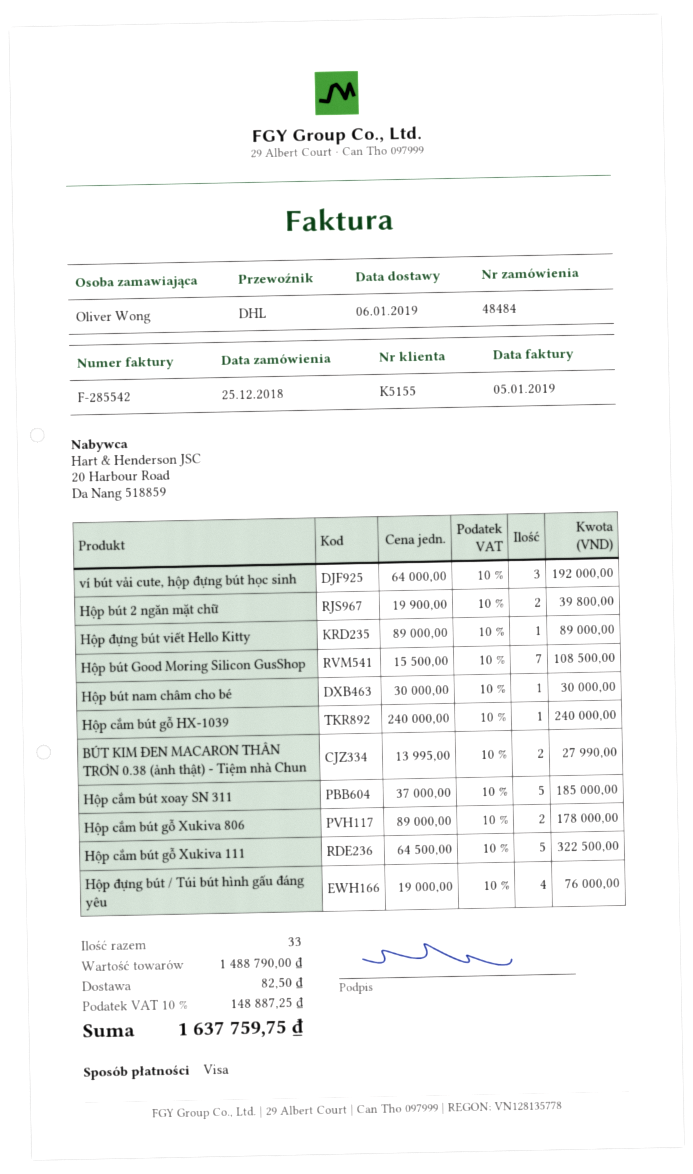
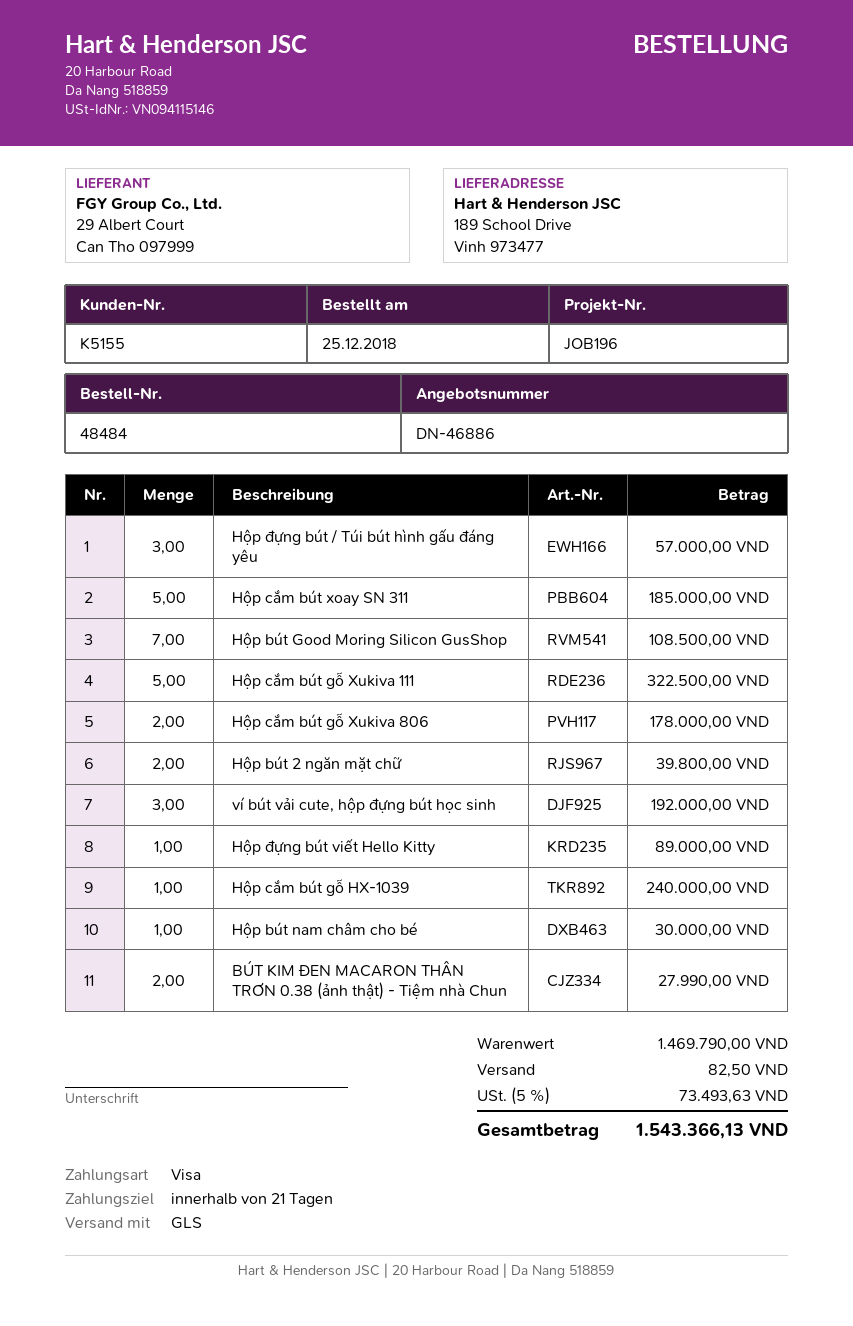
shipping method: DHL -> GLS
Hộp đựng bút / Túi bút hình gấu đáng yêu: 4 for 76000.00 -> 3 for 57000.00
subtotal: 1488790.00 -> 1469790.00
tax: 10% = 148887.25 -> 5% = 73493.63
total: 1637759.75 -> 1543366.13

